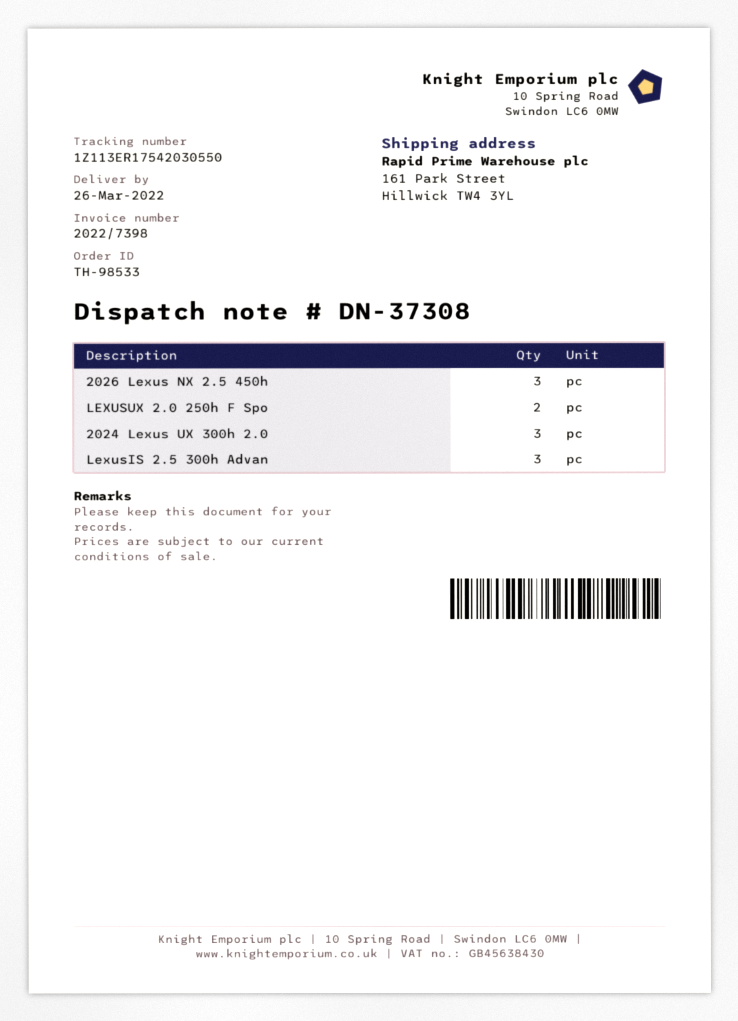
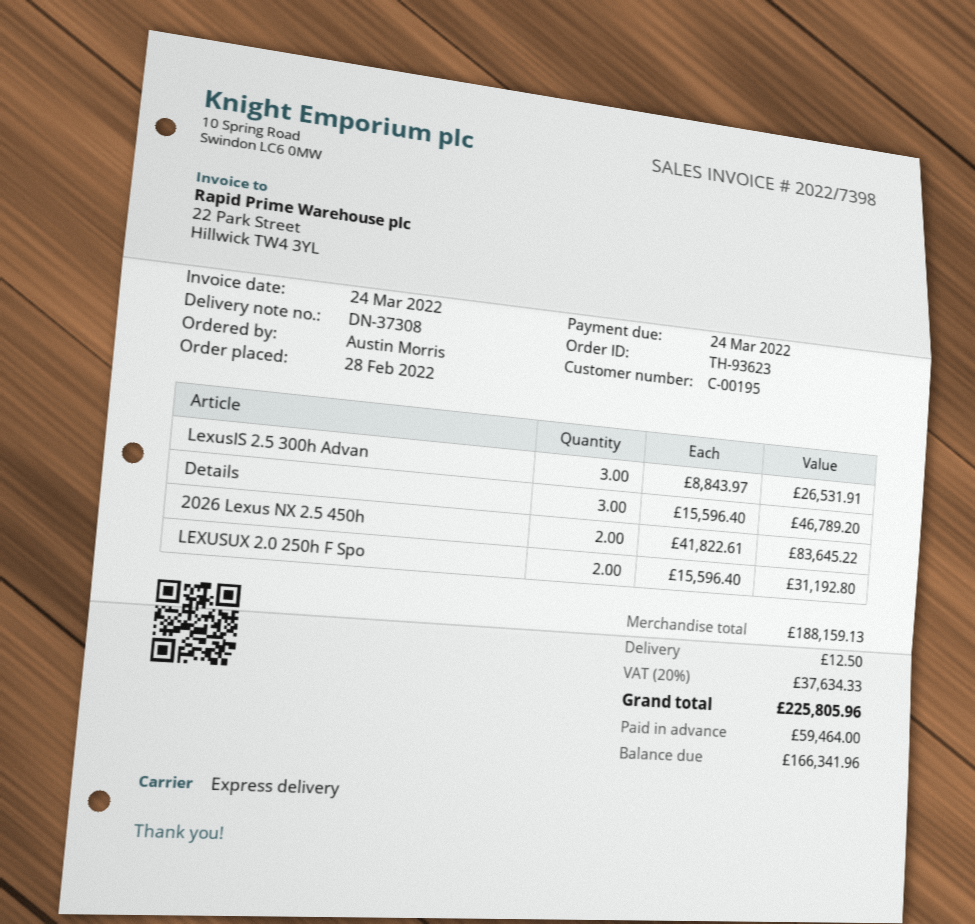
order number: TH-98533 -> TH-93623
2026 Lexus NX 2.5 450h: 3 -> 2
2024 Lexus UX 300h 2.0: 3 -> none
Details: none -> 3

